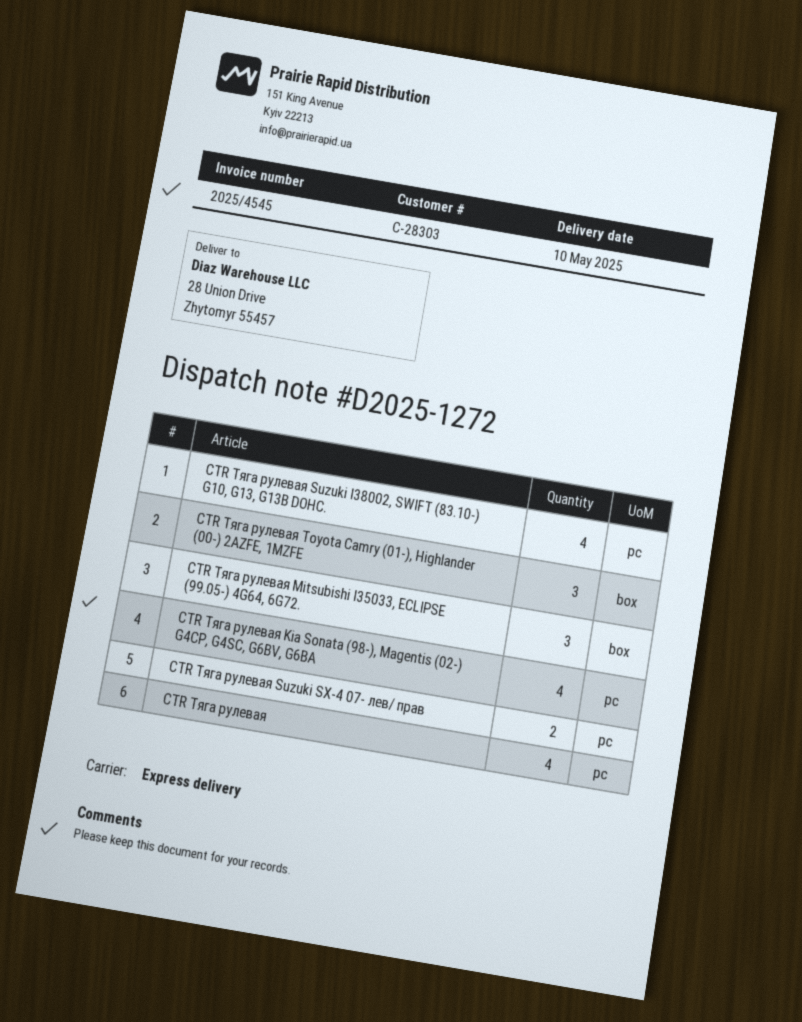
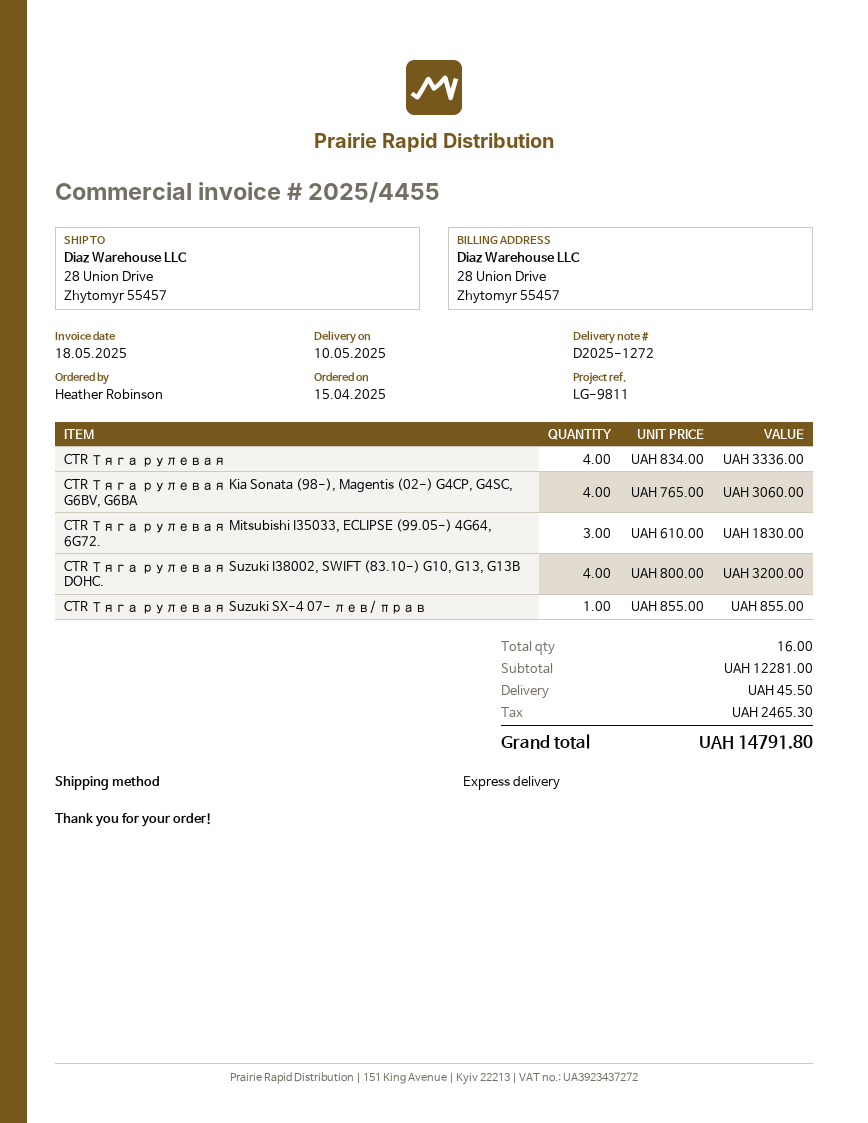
invoice number: 2025/4545 -> 2025/4455
CTR Тяга рулевая Toyota Camry (01-), Highlander (00-) 2AZFE, 1MZFE: 3 -> none
CTR Тяга рулевая Suzuki SX-4 07- лев/ прав: 2 -> 1

